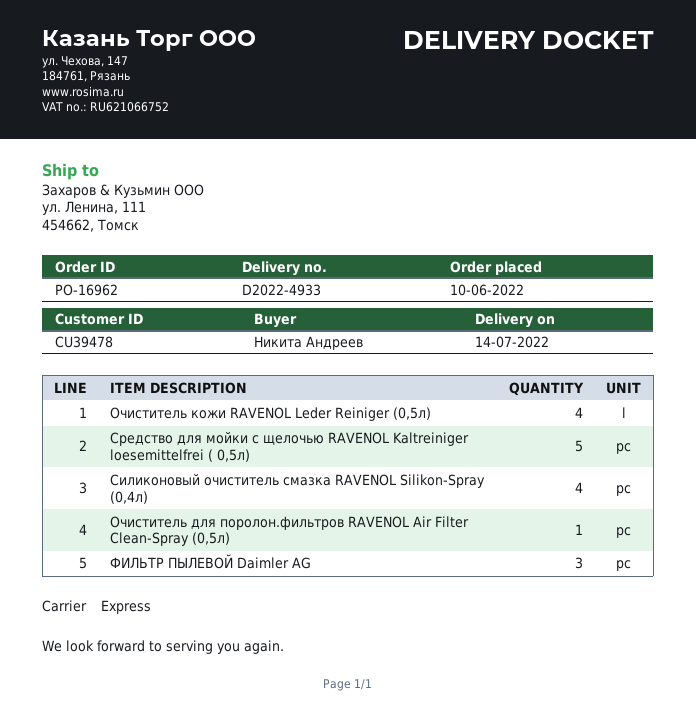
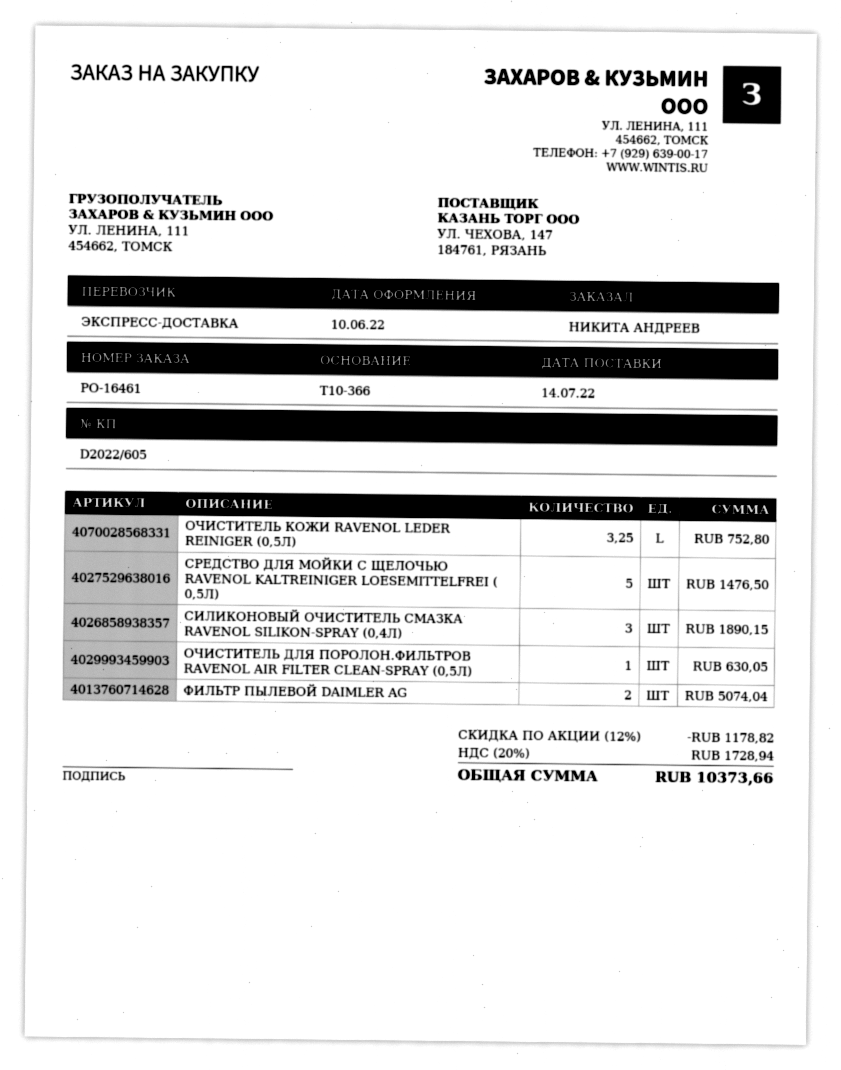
order number: PO-16962 -> PO-16461
Очиститель кожи RAVENOL Leder Reiniger (0,5л): 4 -> 3.25
Силиконовый очиститель смазка RAVENOL Silikon-Spray (0,4л): 4 -> 3
ФИЛЬТР ПЫЛЕВОЙ Daimler AG: 3 -> 2

